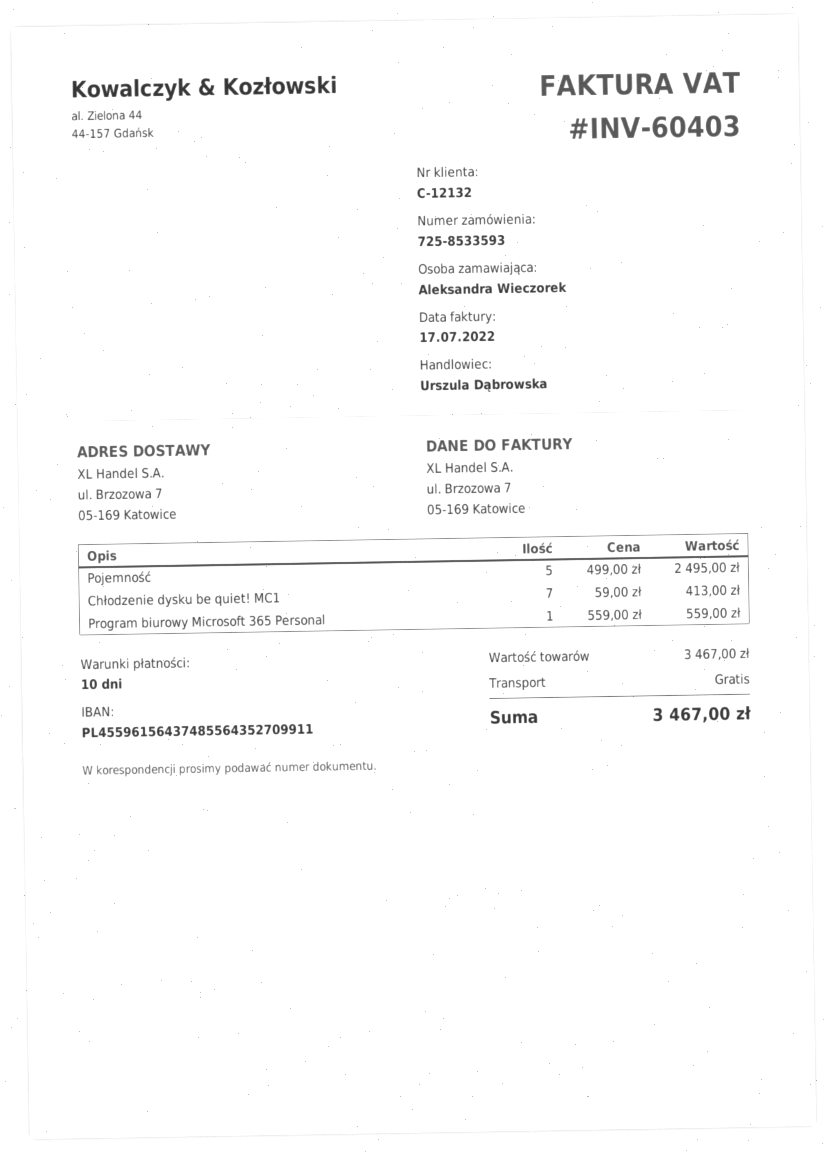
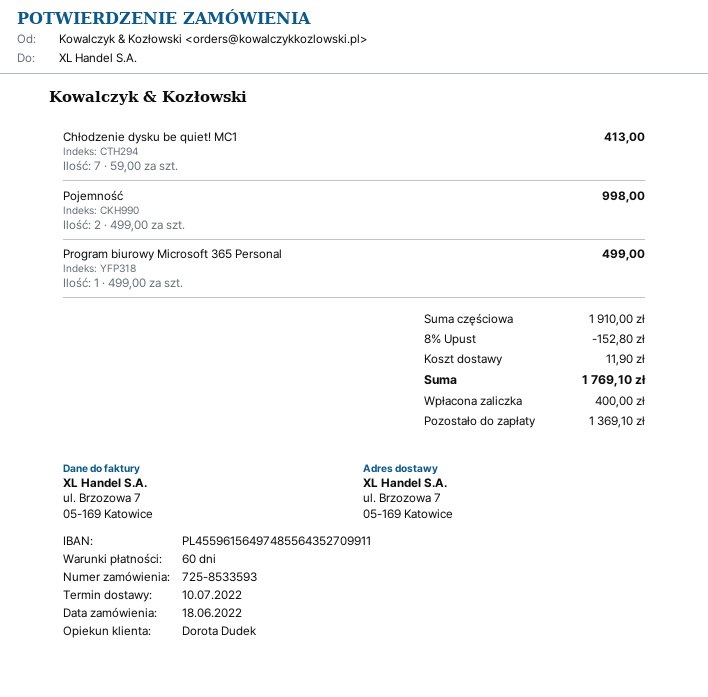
payment terms: 10 days -> 60 days
sales rep: Urszula Dąbrowska -> Dorota Dudek
bank account: PL45596156437485564352709911 -> PL45596156497485564352709911
Pojemność: 5 x 499.00 = 2495.00 -> 2 x 499.00 = 998.00
Program biurowy Microsoft 365 Personal: 1 x 559.00 = 559.00 -> 1 x 499.00 = 499.00
subtotal: 3467.00 -> 1910.00
discount: none -> 8% = 152.80
shipping: 0.00 -> 11.90
total: 3467.00 -> 1769.10

